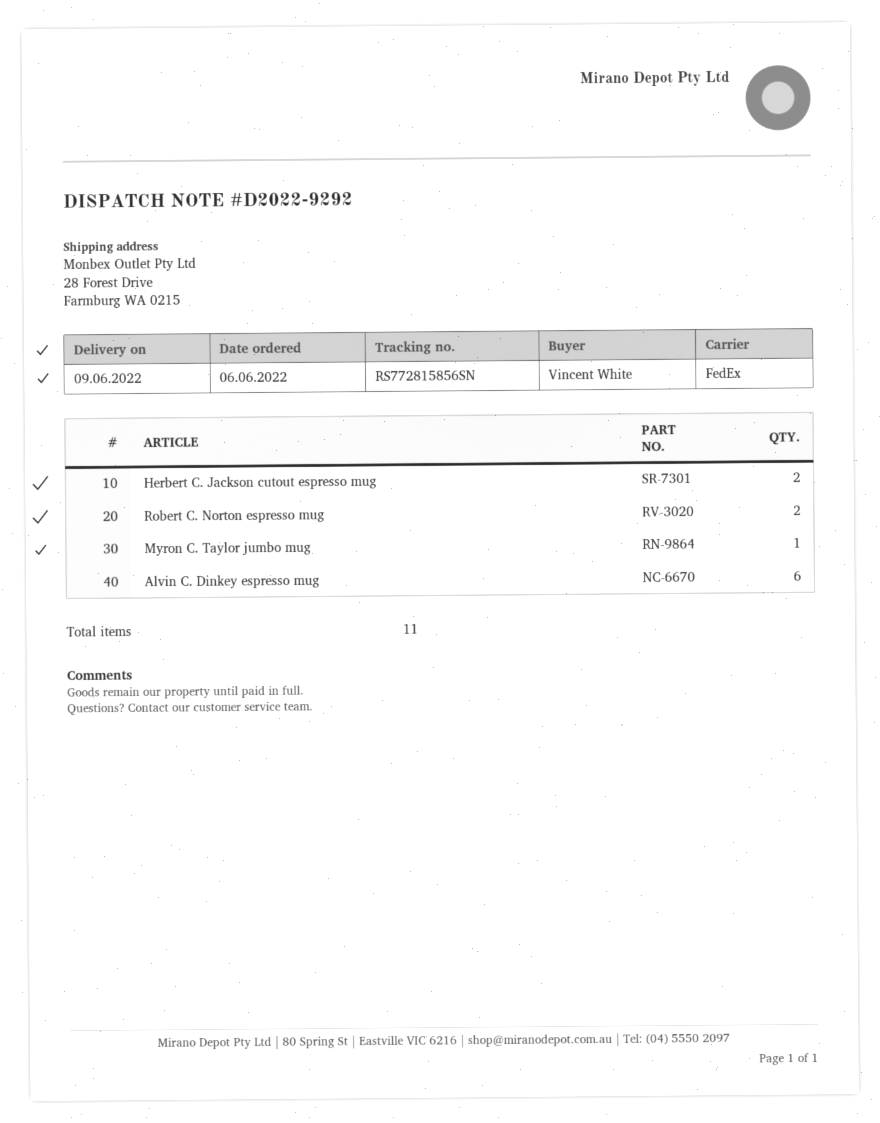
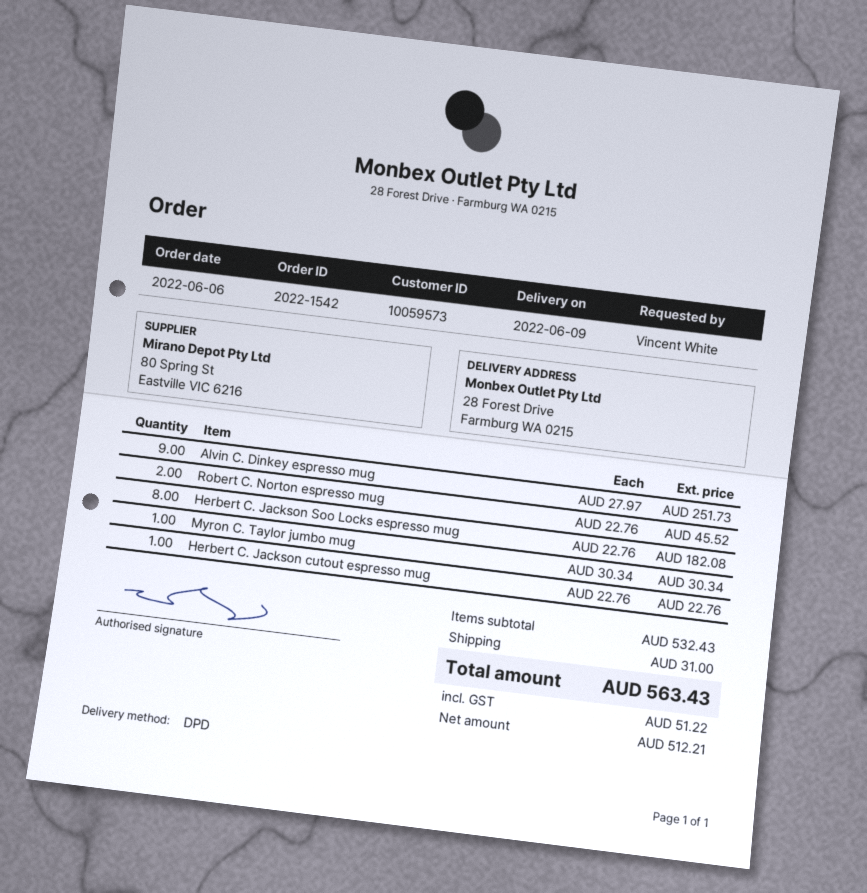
shipping method: FedEx -> DPD
Herbert C. Jackson cutout espresso mug: 2 -> 1
Alvin C. Dinkey espresso mug: 6 -> 9
Herbert C. Jackson Soo Locks espresso mug: none -> 8

